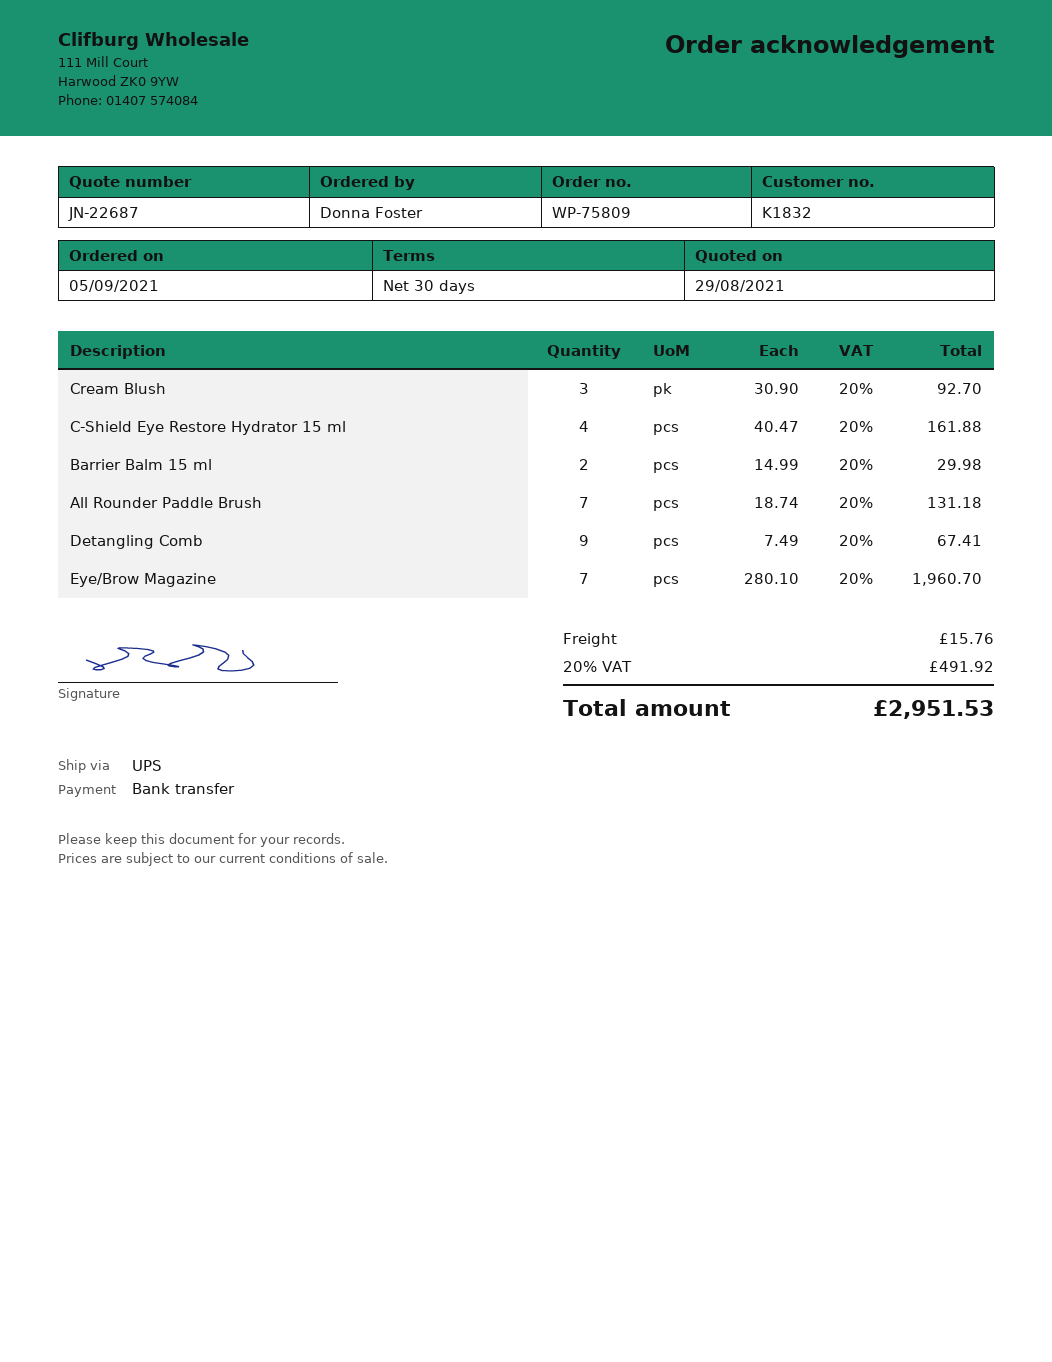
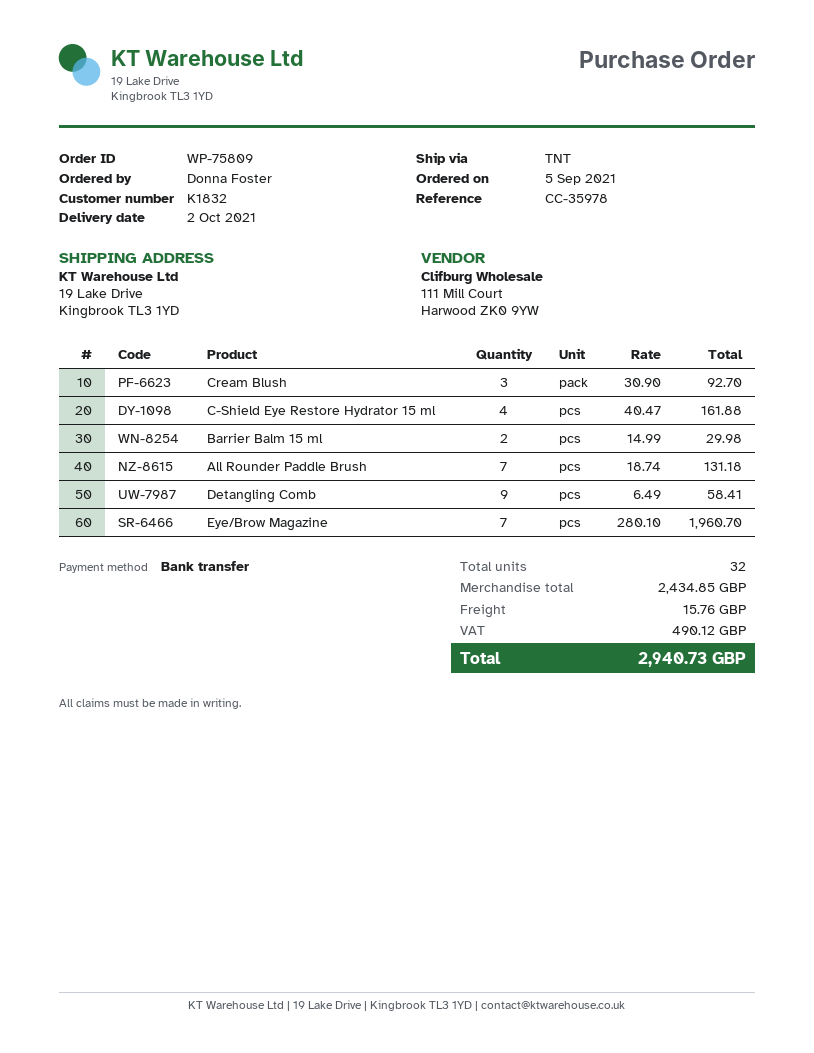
shipping method: UPS -> TNT
Detangling Comb: 9 x 7.49 = 67.41 -> 9 x 6.49 = 58.41
tax: 491.92 -> 490.12
total: 2951.53 -> 2940.73

